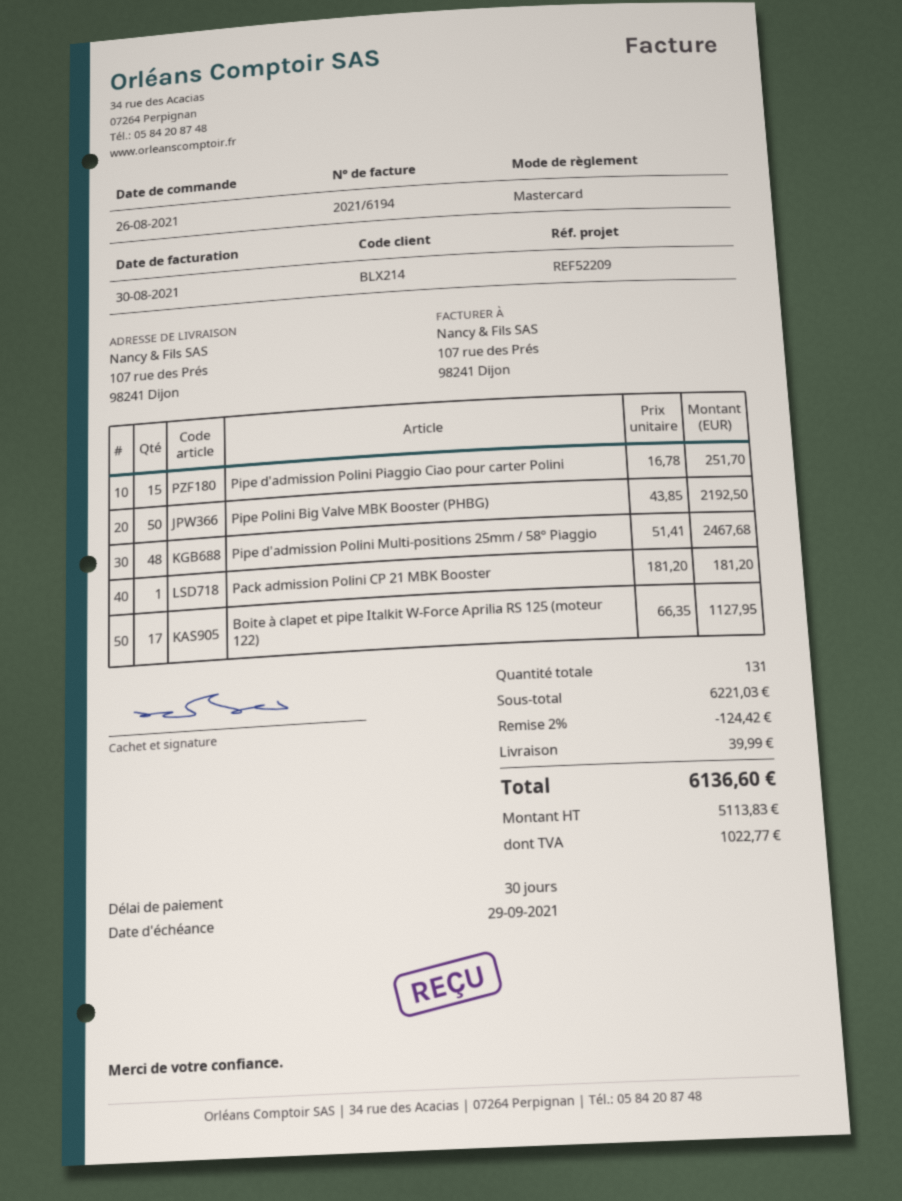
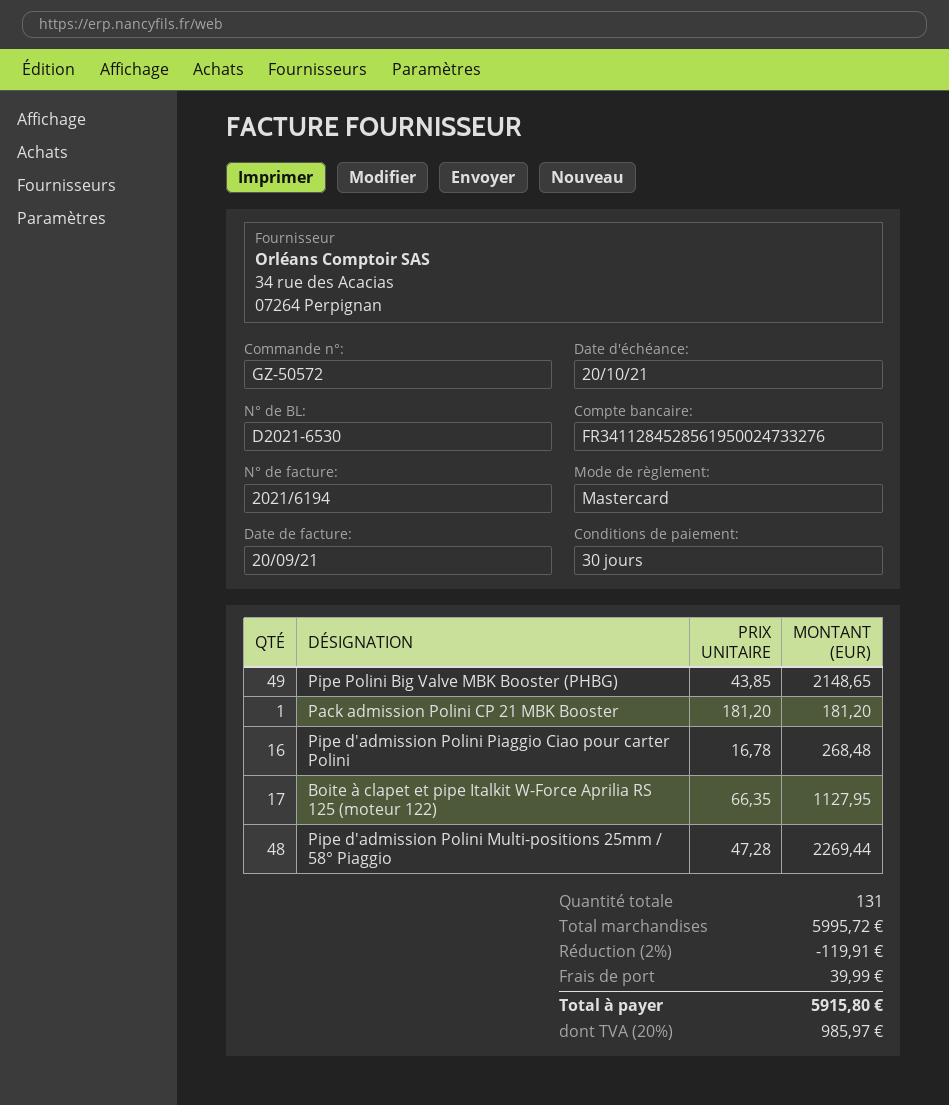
invoice date: 2021-08-30 -> 2021-09-20
due date: 2021-09-29 -> 2021-10-20
Pipe d'admission Polini Piaggio Ciao pour carter Polini: 15 x 16.78 = 251.70 -> 16 x 16.78 = 268.48
Pipe Polini Big Valve MBK Booster (PHBG): 50 x 43.85 = 2192.50 -> 49 x 43.85 = 2148.65
Pipe d'admission Polini Multi-positions 25mm / 58° Piaggio: 48 x 51.41 = 2467.68 -> 48 x 47.28 = 2269.44
subtotal: 6221.03 -> 5995.72
discount: 2% = 124.42 -> 2% = 119.91
tax: 1022.77 -> 985.97
total: 6136.60 -> 5915.80

